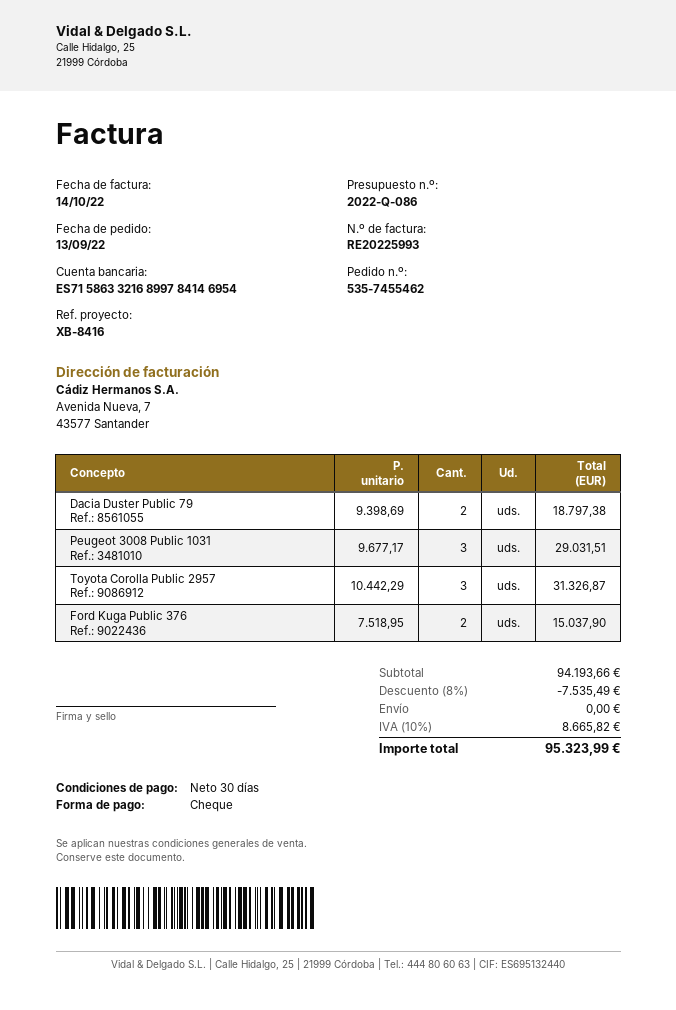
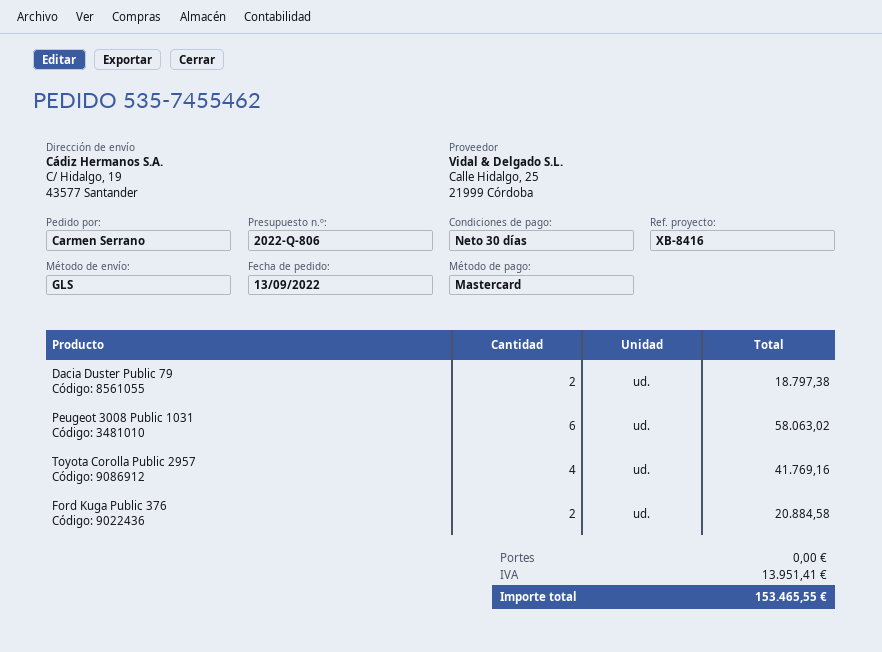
quote number: 2022-Q-086 -> 2022-Q-806
payment method: cheque -> Mastercard
Peugeot 3008 Public 1031: 3 for 29031.51 -> 6 for 58063.02
Toyota Corolla Public 2957: 3 for 31326.87 -> 4 for 41769.16
Ford Kuga Public 376: 2 for 15037.90 -> 2 for 20884.58
discount: 8% = 7535.49 -> none
tax: 8665.82 -> 13951.41
total: 95323.99 -> 153465.55

